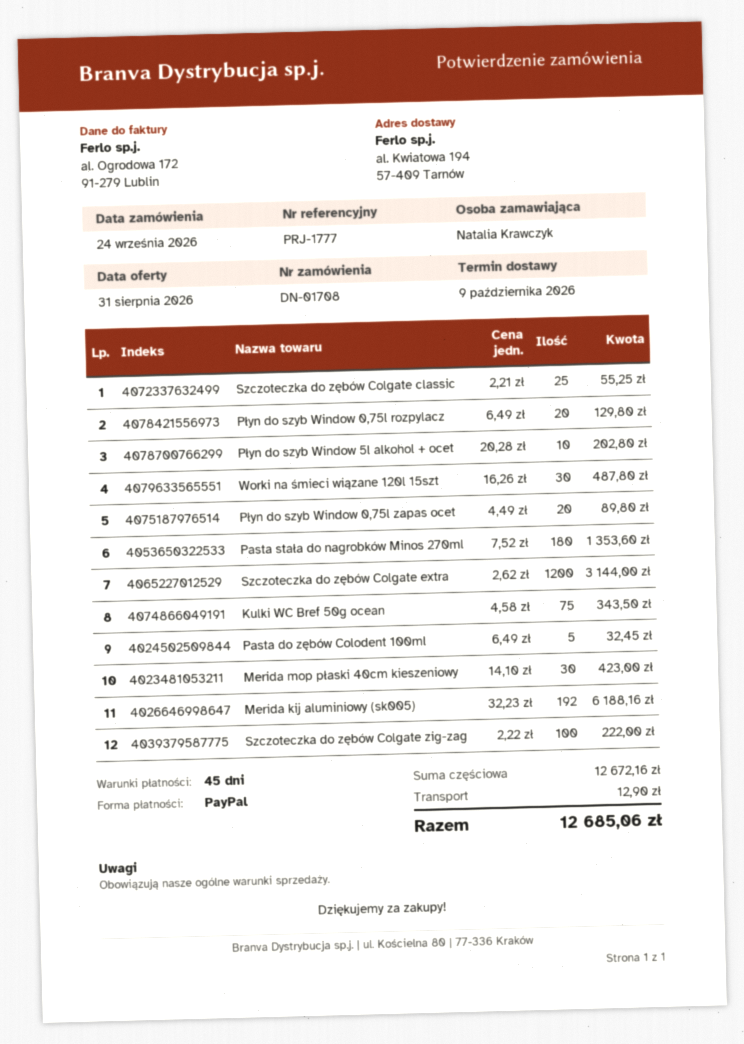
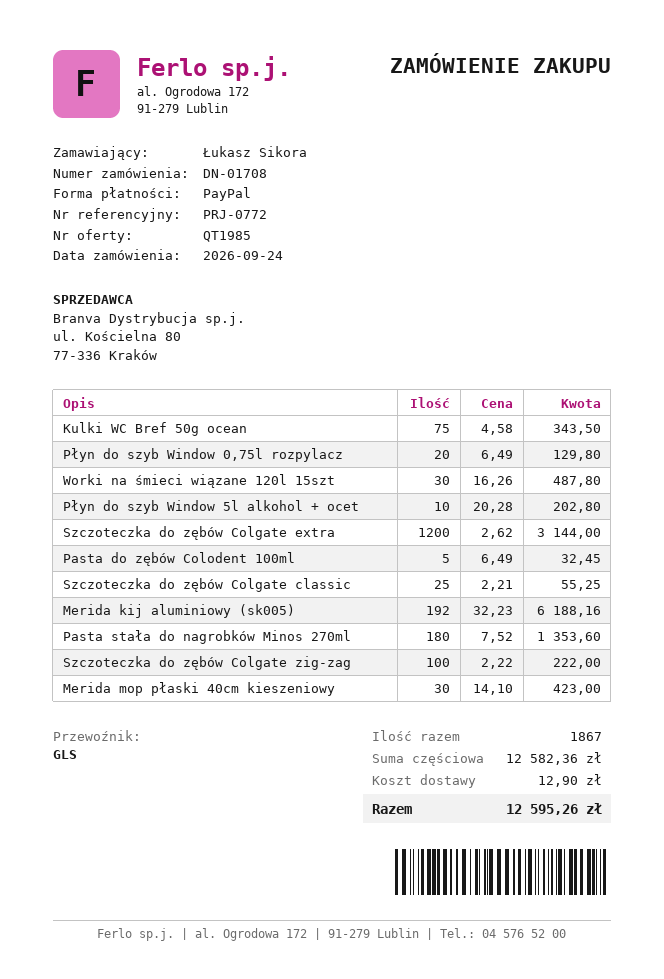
reference: PRJ-1777 -> PRJ-0772
ordered by: Natalia Krawczyk -> Łukasz Sikora
Płyn do szyb Window 0,75l zapas ocet: 20 x 4.49 = 89.80 -> none
subtotal: 12672.16 -> 12582.36
total: 12685.06 -> 12595.26

